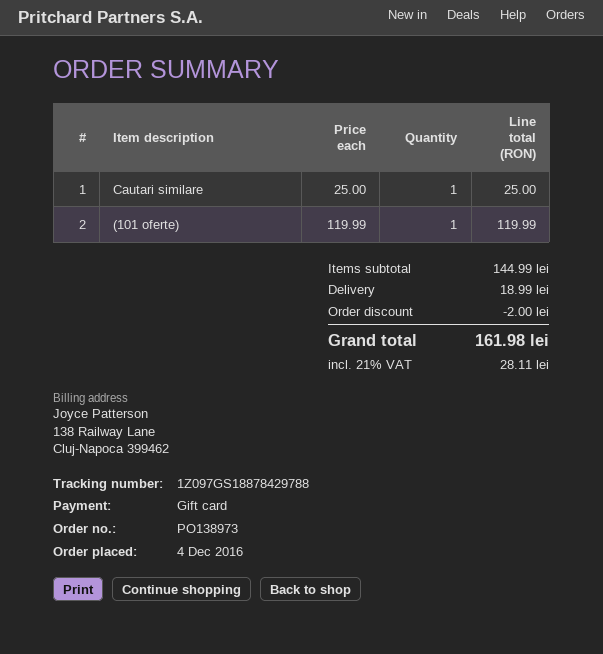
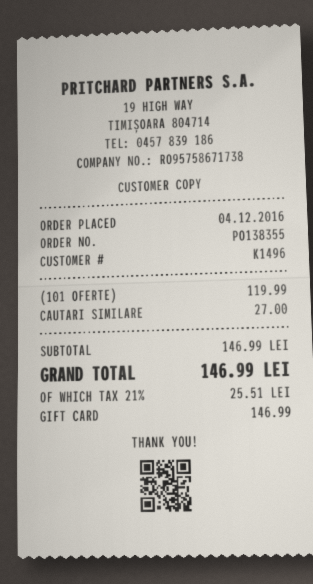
order number: PO138973 -> PO138355
Cautari similare: 1 x 25.00 = 25.00 -> 1 x 27.00 = 27.00
subtotal: 144.99 -> 146.99
discount: 2.00 -> none
shipping: 18.99 -> none
tax: 21% = 28.11 -> 21% = 25.51
total: 161.98 -> 146.99

